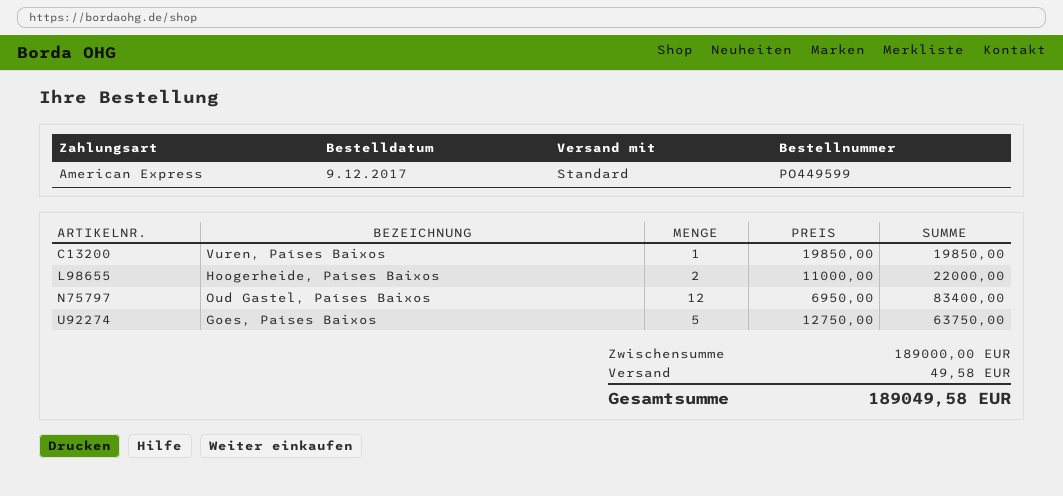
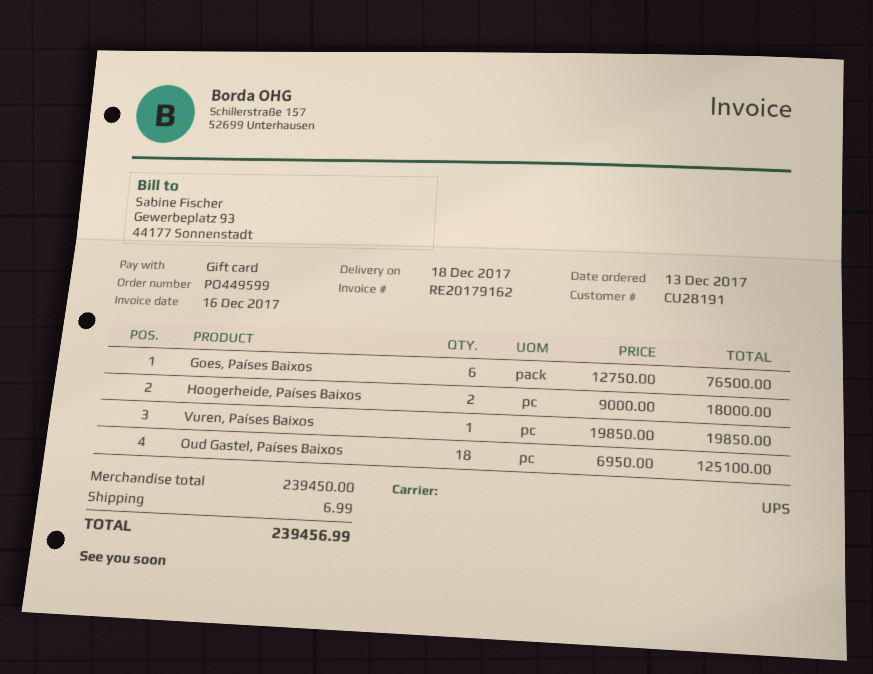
order date: 2017-12-09 -> 2017-12-13
payment method: American Express -> gift card
shipping method: standard -> UPS
Hoogerheide, Países Baixos: 2 x 11000.00 = 22000.00 -> 2 x 9000.00 = 18000.00
Oud Gastel, Países Baixos: 12 x 6950.00 = 83400.00 -> 18 x 6950.00 = 125100.00
Goes, Países Baixos: 5 x 12750.00 = 63750.00 -> 6 x 12750.00 = 76500.00
subtotal: 189000.00 -> 239450.00
shipping: 49.58 -> 6.99
total: 189049.58 -> 239456.99

